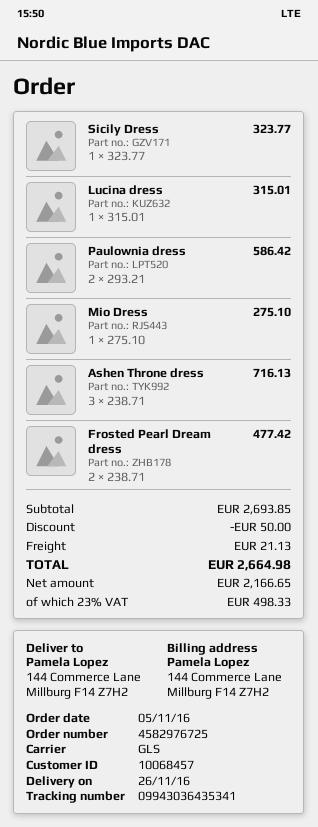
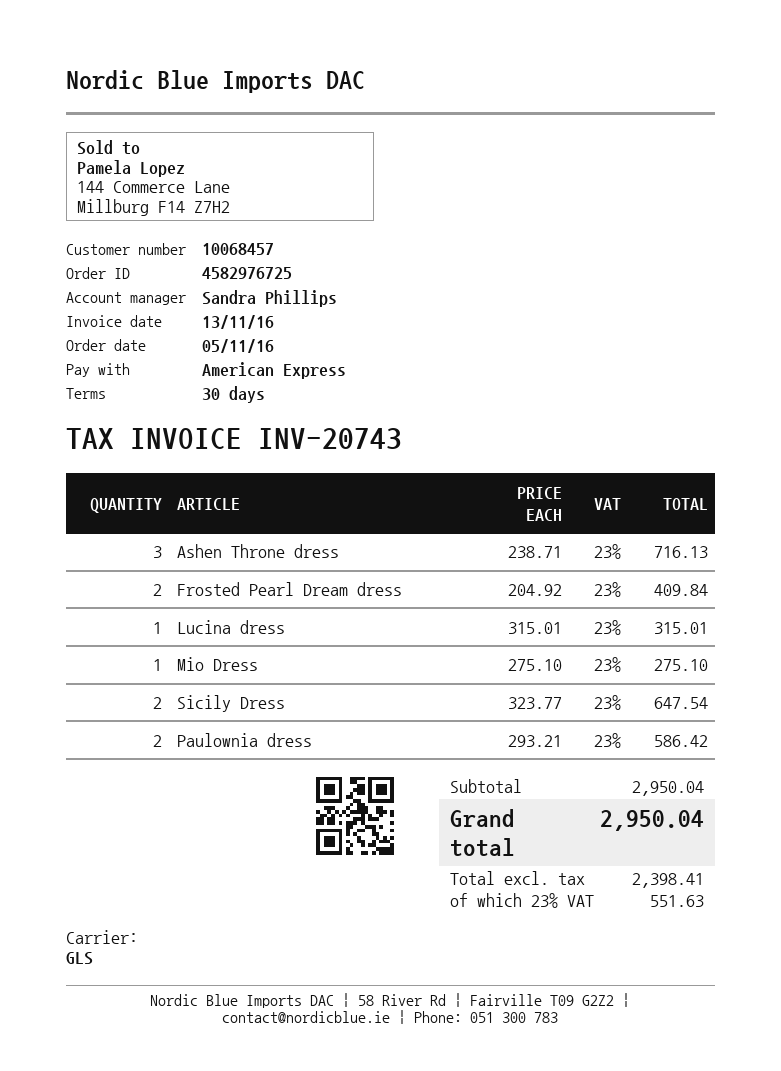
Sicily Dress: 1 x 323.77 = 323.77 -> 2 x 323.77 = 647.54
Frosted Pearl Dream dress: 2 x 238.71 = 477.42 -> 2 x 204.92 = 409.84
subtotal: 2693.85 -> 2950.04
discount: 50.00 -> none
shipping: 21.13 -> none
net: 2166.65 -> 2398.41
tax: 23% = 498.33 -> 23% = 551.63
total: 2664.98 -> 2950.04

